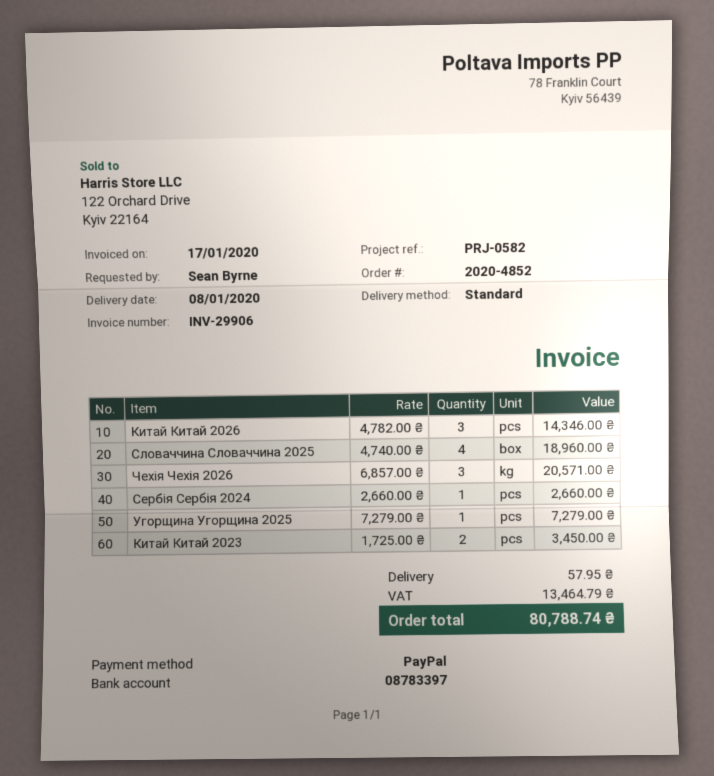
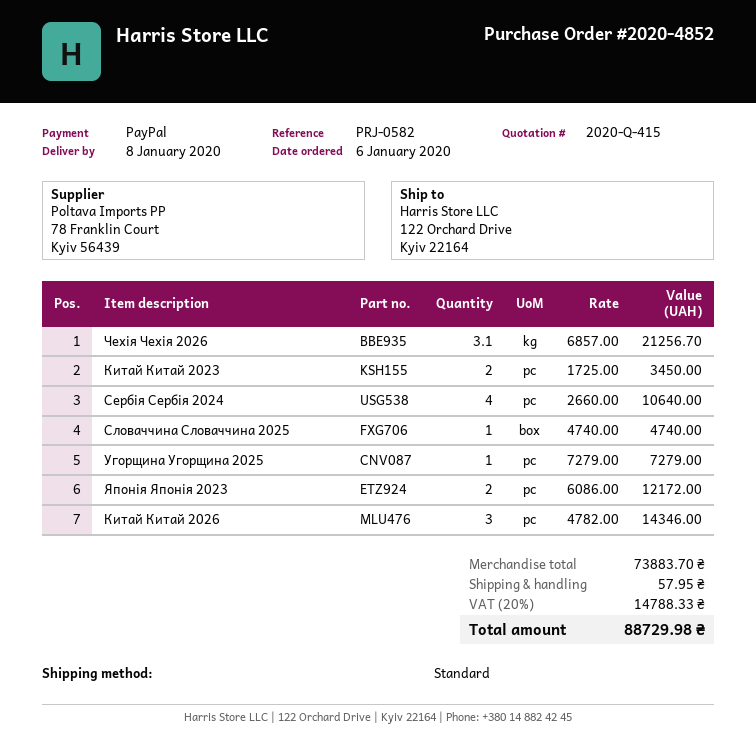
Словаччина Словаччина 2025: 4 x 4740.00 = 18960.00 -> 1 x 4740.00 = 4740.00
Чехія Чехія 2026: 3 x 6857.00 = 20571.00 -> 3.1 x 6857.00 = 21256.70
Сербія Сербія 2024: 1 x 2660.00 = 2660.00 -> 4 x 2660.00 = 10640.00
Японія Японія 2023: none -> 2 x 6086.00 = 12172.00
tax: 13464.79 -> 14788.33
total: 80788.74 -> 88729.98

